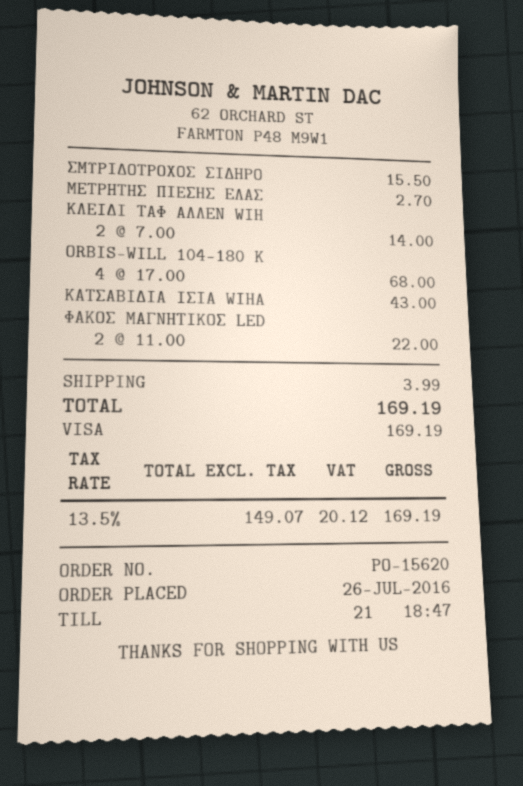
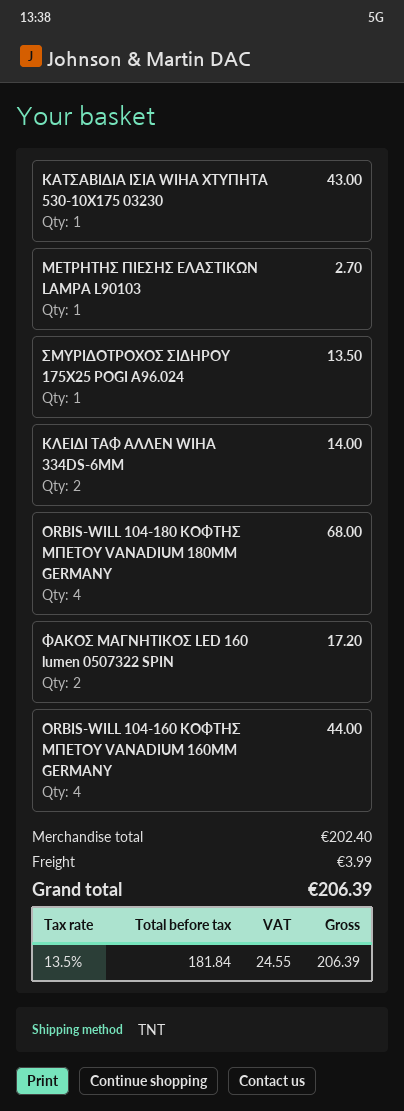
ΣΜΥΡΙΔΟΤΡΟΧΟΣ ΣΙΔΗΡΟ: 1 for 15.50 -> 1 for 13.50
ΦΑΚΟΣ ΜΑΓΝΗΤΙΚΟΣ LED: 2 for 22.00 -> 2 for 17.20
ORBIS-WILL 104-160 ΚΟΦΤΗΣ ΜΠΕΤOY VANADIUM 160MM GERMANY: none -> 4 for 44.00
net: 149.07 -> 181.84
tax: 13.5% = 20.12 -> 13.5% = 24.55
total: 169.19 -> 206.39

